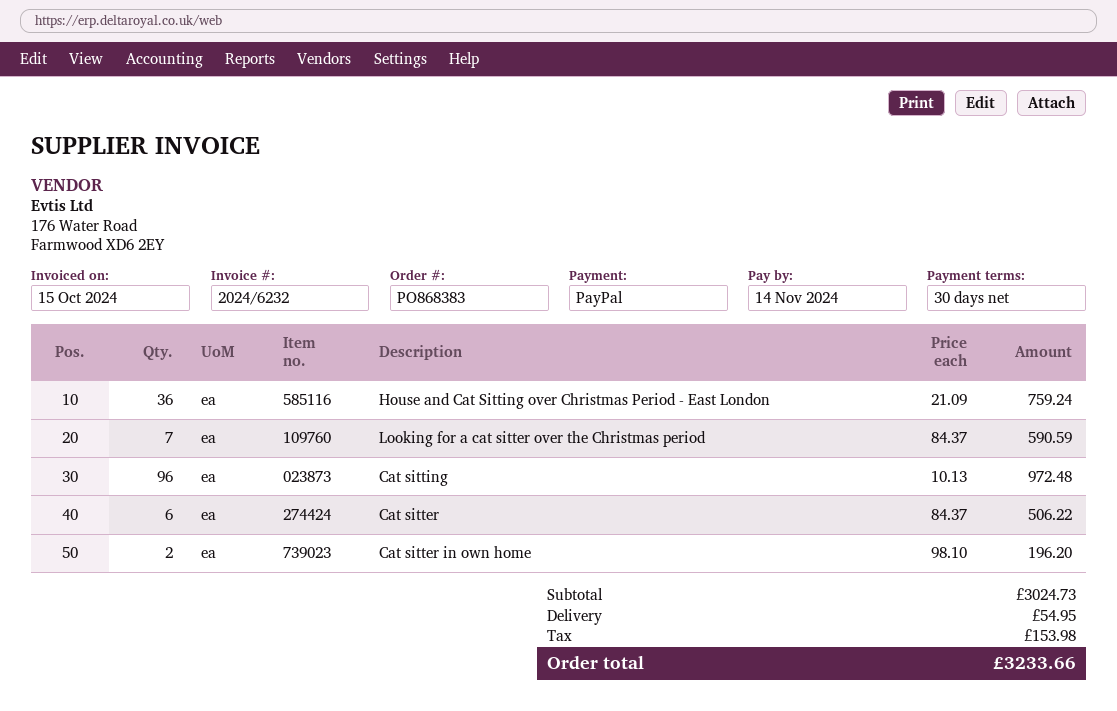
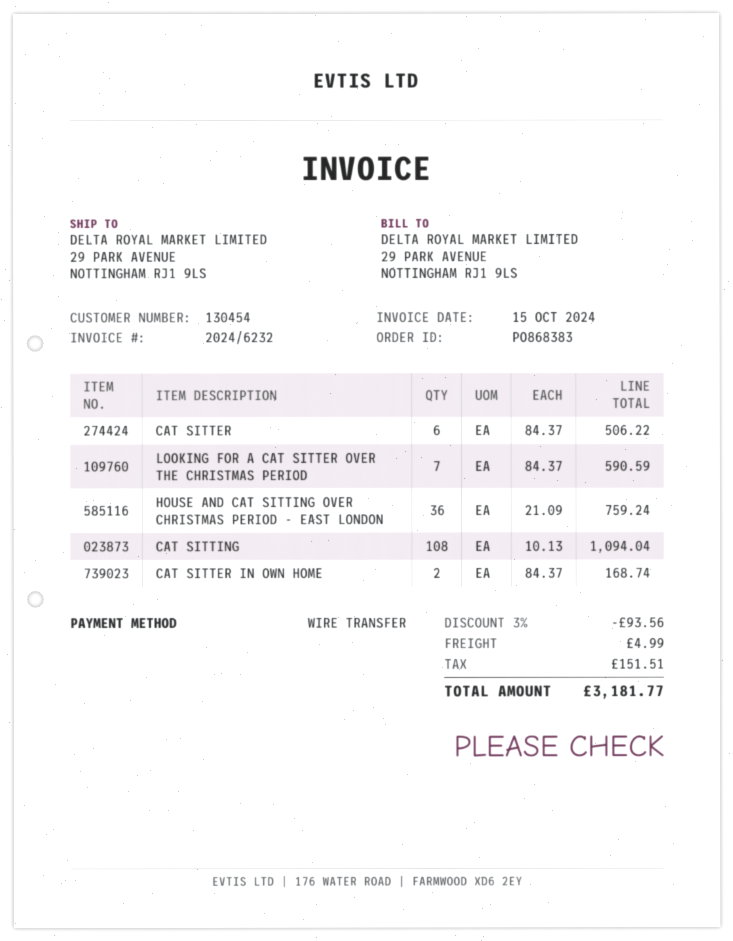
payment method: PayPal -> bank transfer
Cat sitting: 96 x 10.13 = 972.48 -> 108 x 10.13 = 1094.04
Cat sitter in own home: 2 x 98.10 = 196.20 -> 2 x 84.37 = 168.74
discount: none -> 3% = 93.56
shipping: 54.95 -> 4.99
tax: 153.98 -> 151.51
total: 3233.66 -> 3181.77

